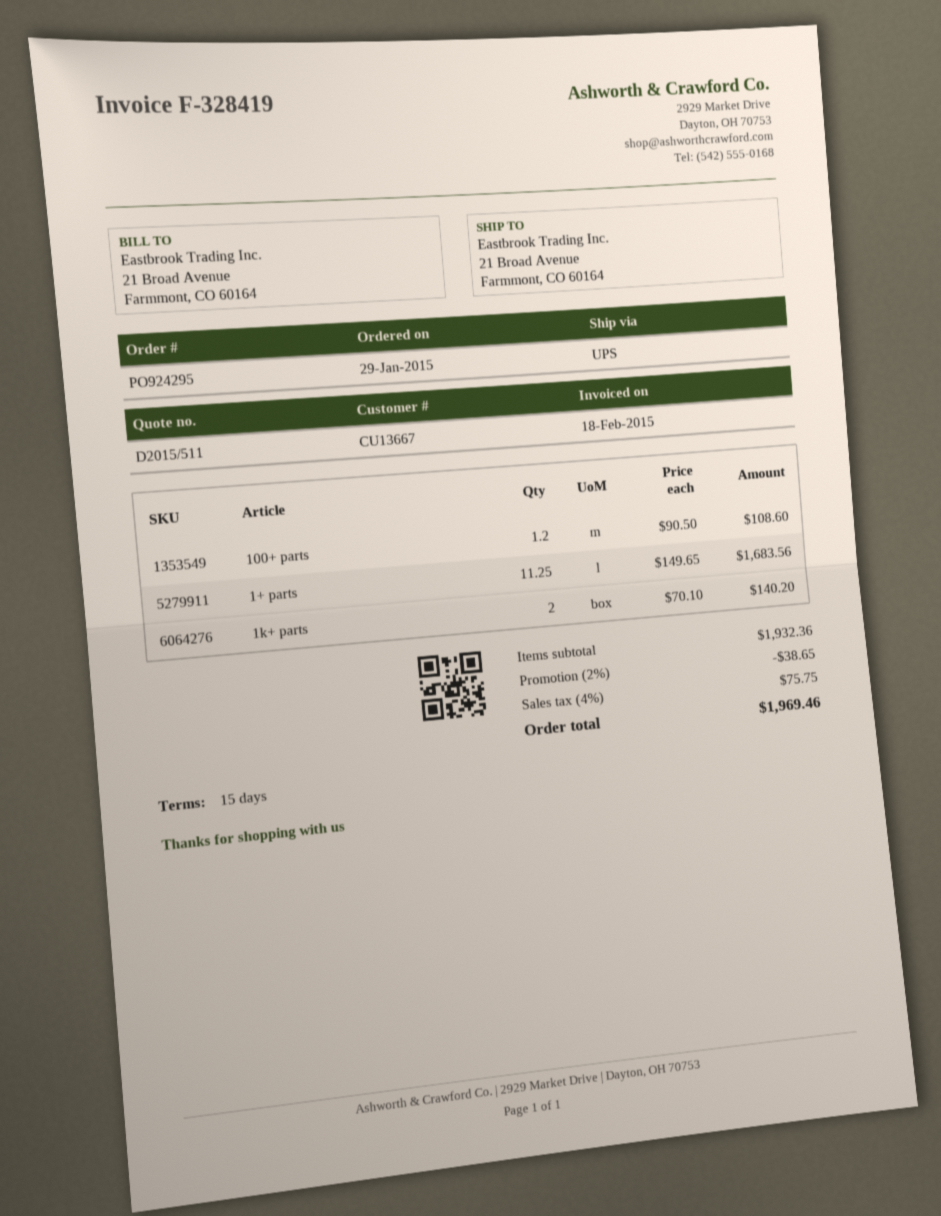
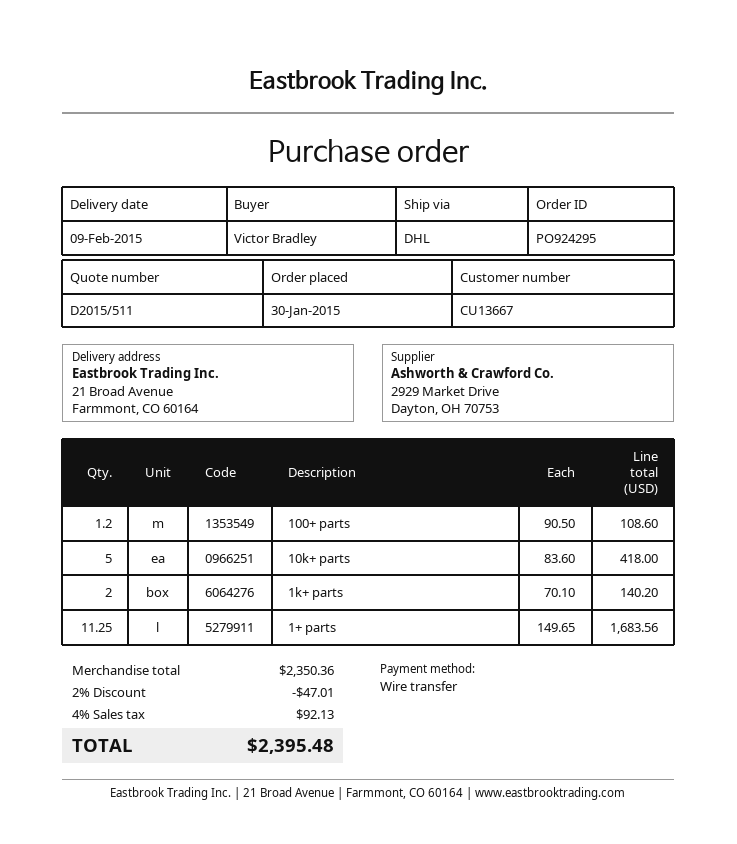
order date: 2015-01-29 -> 2015-01-30
shipping method: UPS -> DHL
10k+ parts: none -> 5 x 83.60 = 418.00
subtotal: 1932.36 -> 2350.36
discount: 2% = 38.65 -> 2% = 47.01
tax: 4% = 75.75 -> 4% = 92.13
total: 1969.46 -> 2395.48

